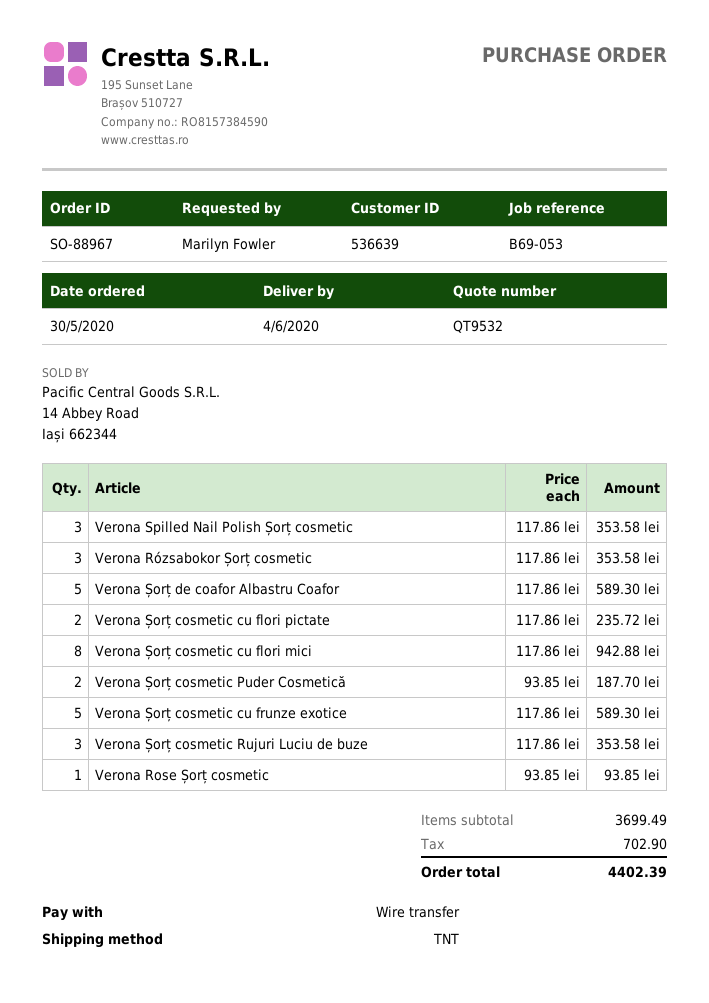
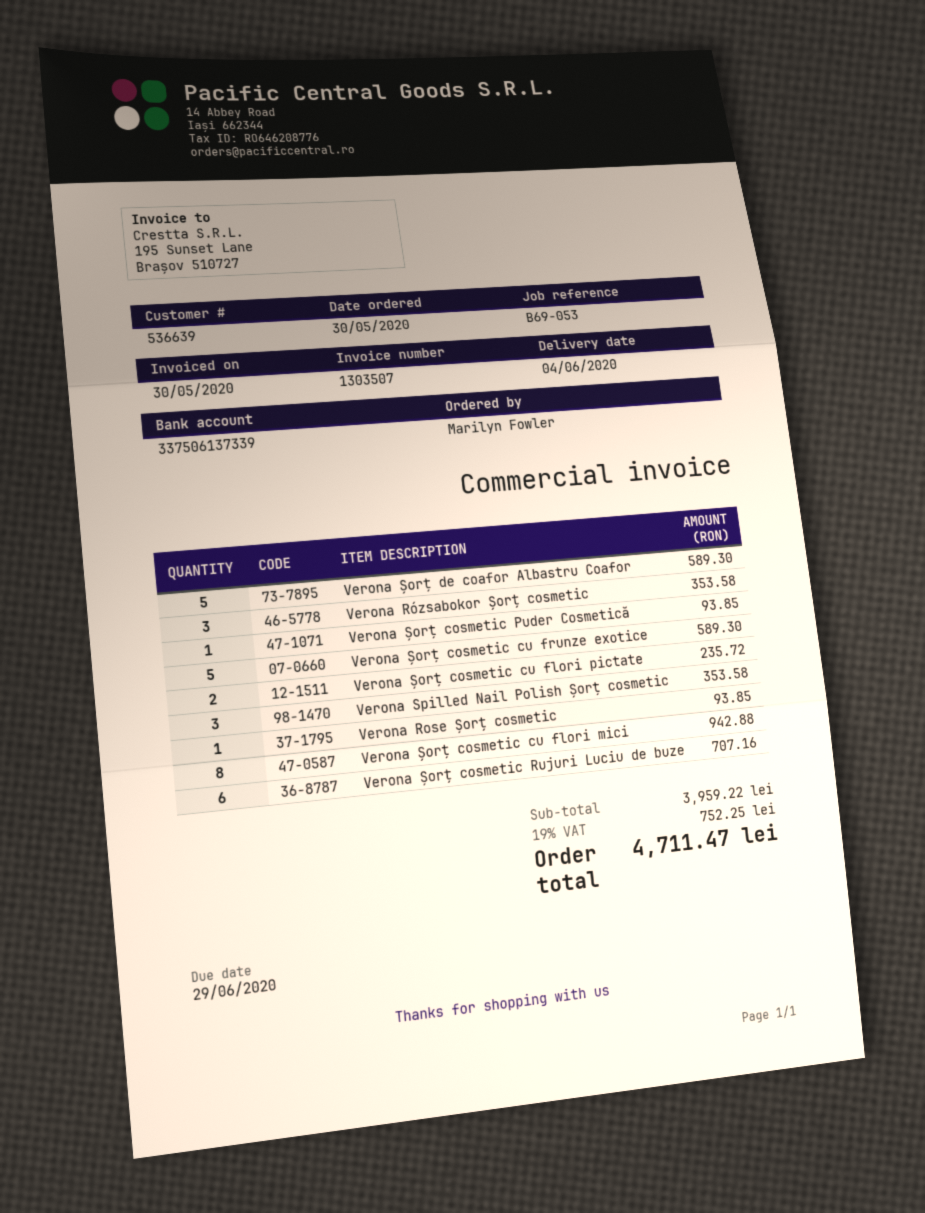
Verona Șorț cosmetic Puder Cosmetică: 2 for 187.70 -> 1 for 93.85
Verona Șorț cosmetic Rujuri Luciu de buze: 3 for 353.58 -> 6 for 707.16
subtotal: 3699.49 -> 3959.22
tax: 702.90 -> 752.25
total: 4402.39 -> 4711.47

